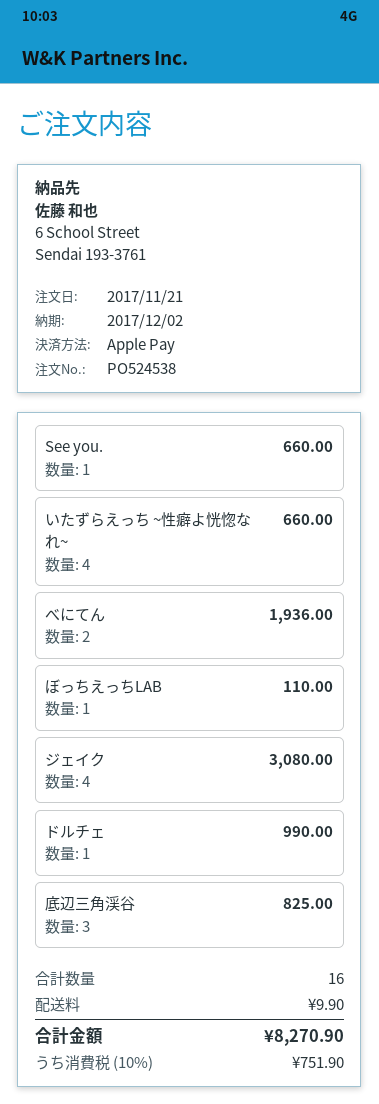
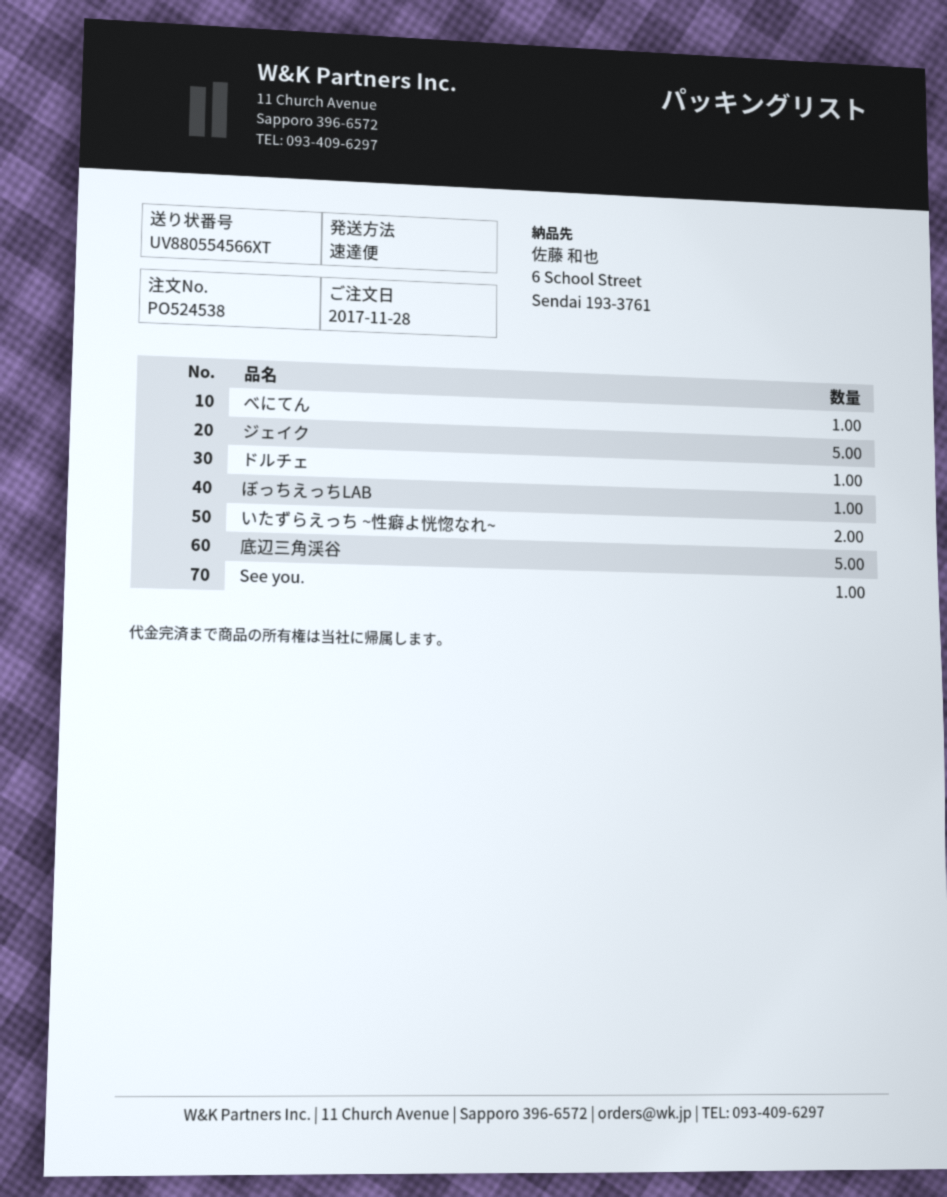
order date: 2017-11-21 -> 2017-11-28
いたずらえっち ~性癖よ恍惚なれ~: 4 -> 2
べにてん: 2 -> 1
ジェイク: 4 -> 5
底辺三角渓谷: 3 -> 5

